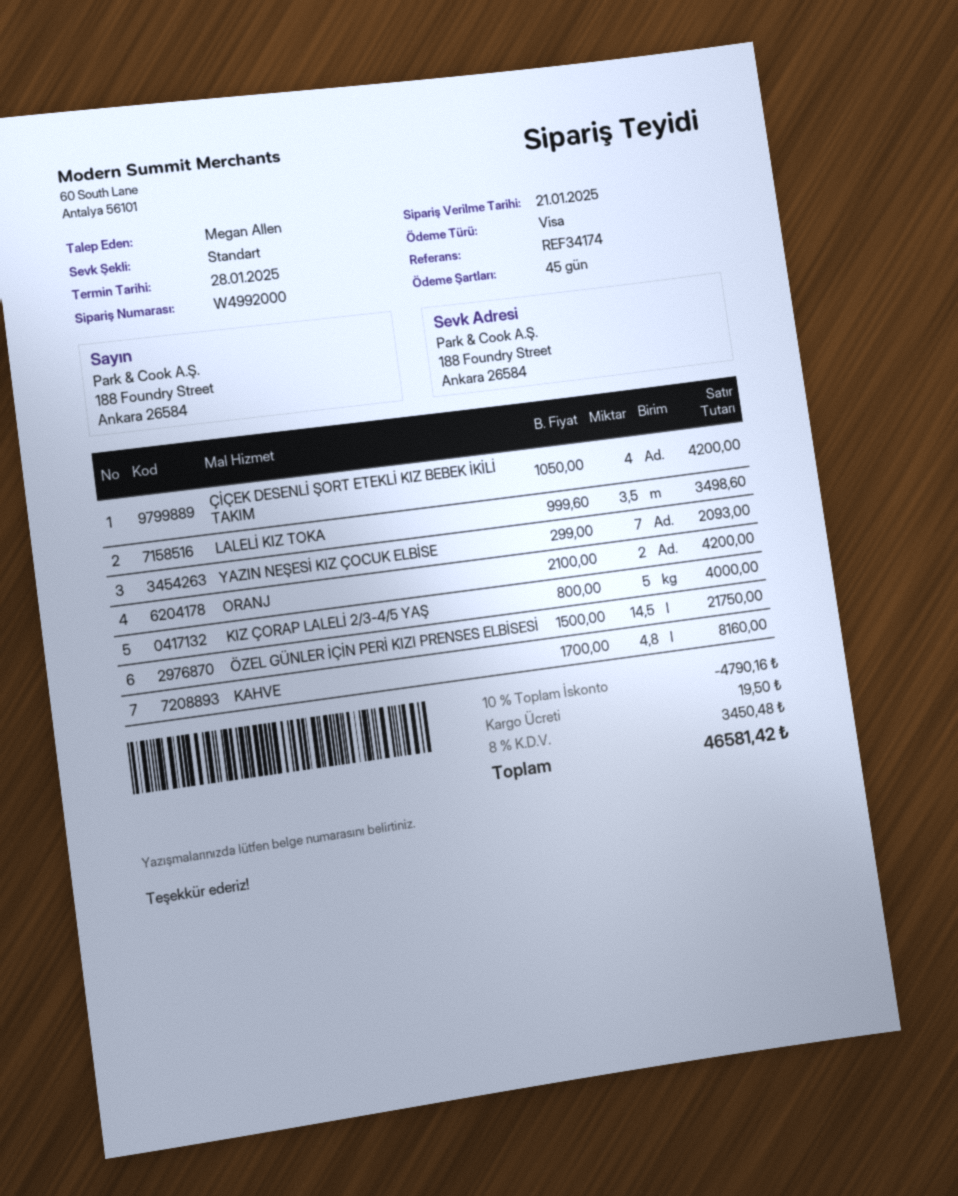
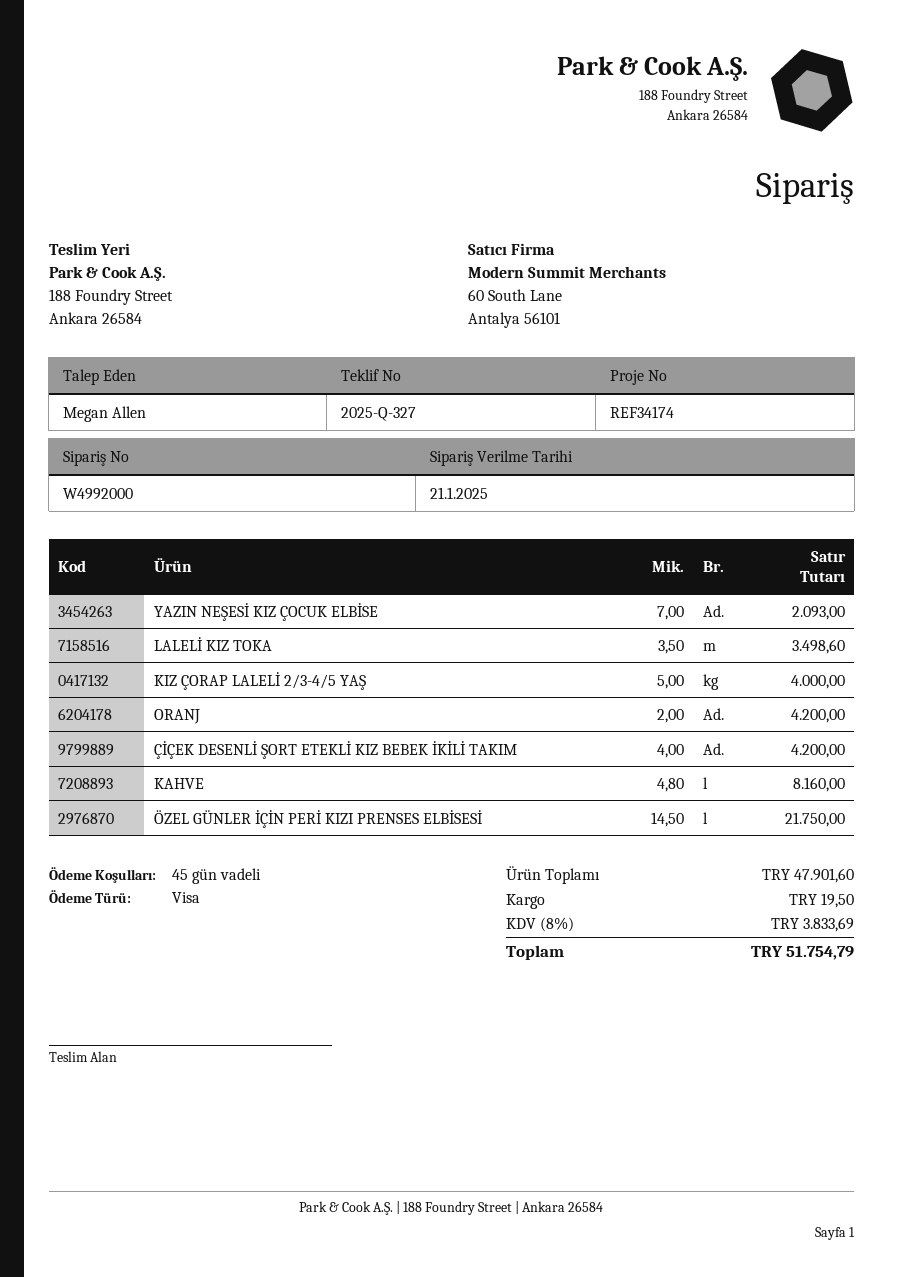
discount: 10% = 4790.16 -> none
tax: 8% = 3450.48 -> 8% = 3833.69
total: 46581.42 -> 51754.79

